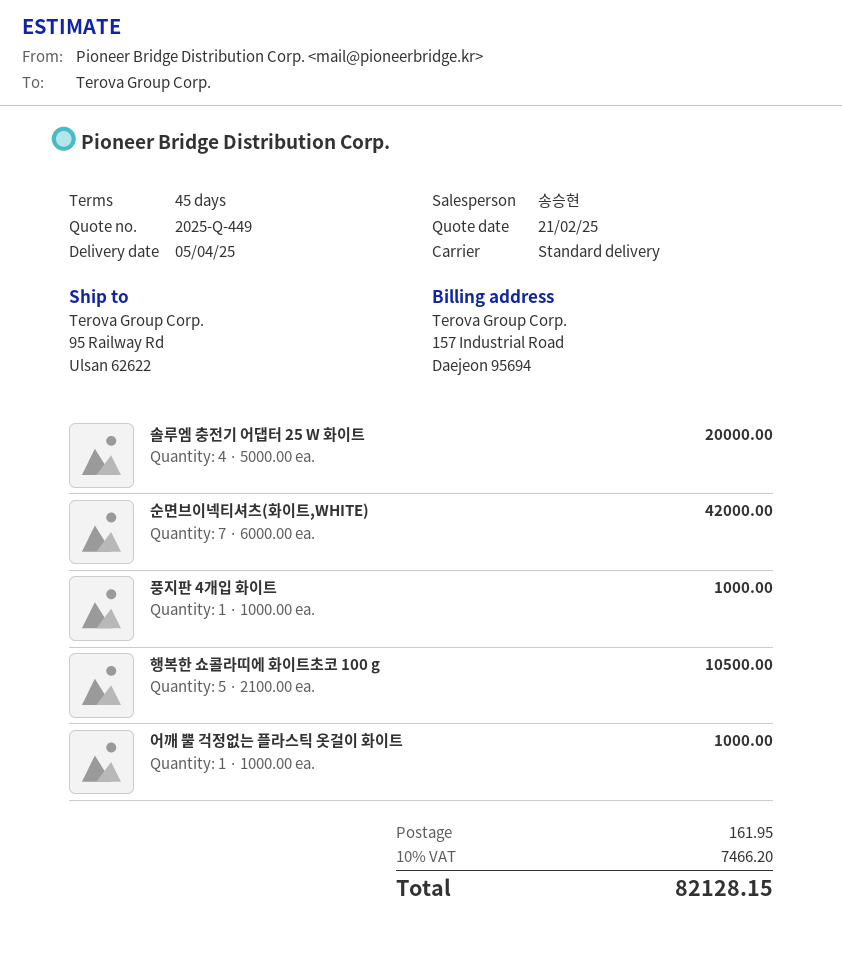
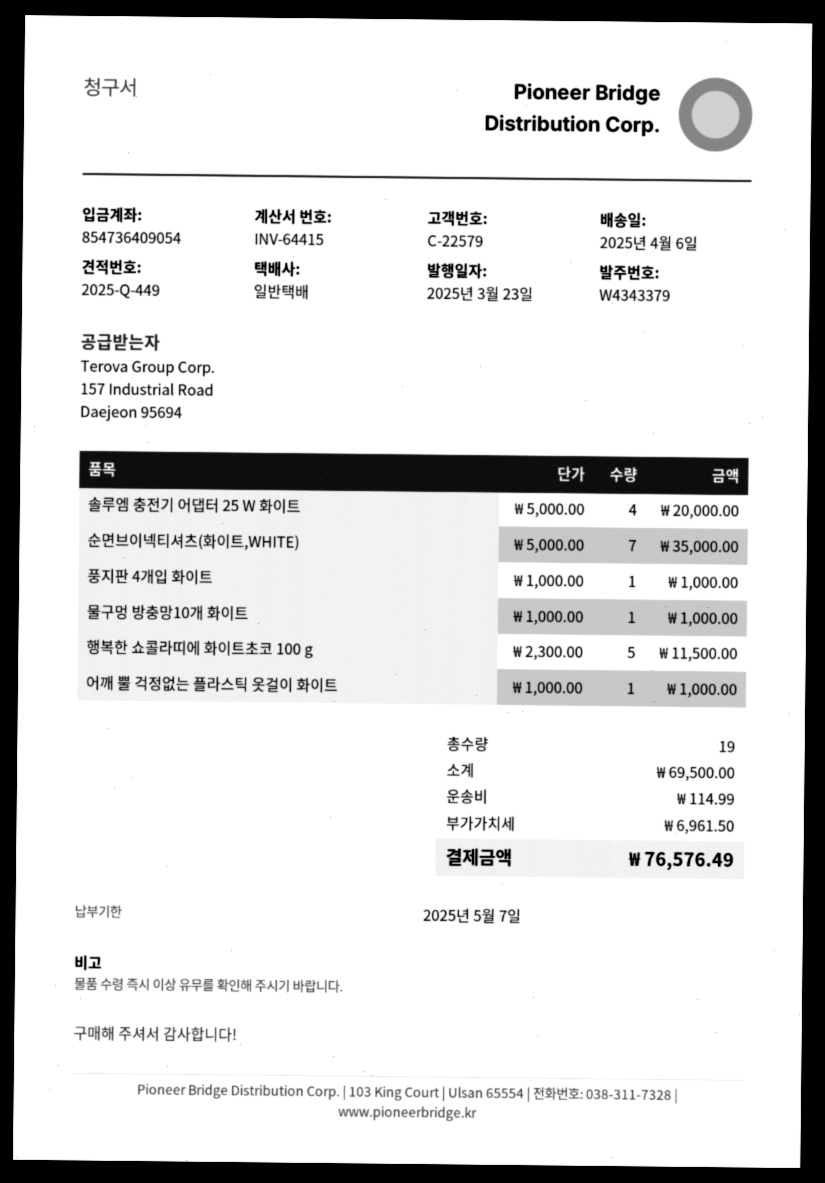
delivery date: 2025-04-05 -> 2025-04-06
순면브이넥티셔츠(화이트,WHITE): 7 x 6000.00 = 42000.00 -> 7 x 5000.00 = 35000.00
행복한 쇼콜라띠에 화이트초코 100 g: 5 x 2100.00 = 10500.00 -> 5 x 2300.00 = 11500.00
물구멍 방충망10개 화이트: none -> 1 x 1000.00 = 1000.00
shipping: 161.95 -> 114.99
tax: 7466.20 -> 6961.50
total: 82128.15 -> 76576.49

